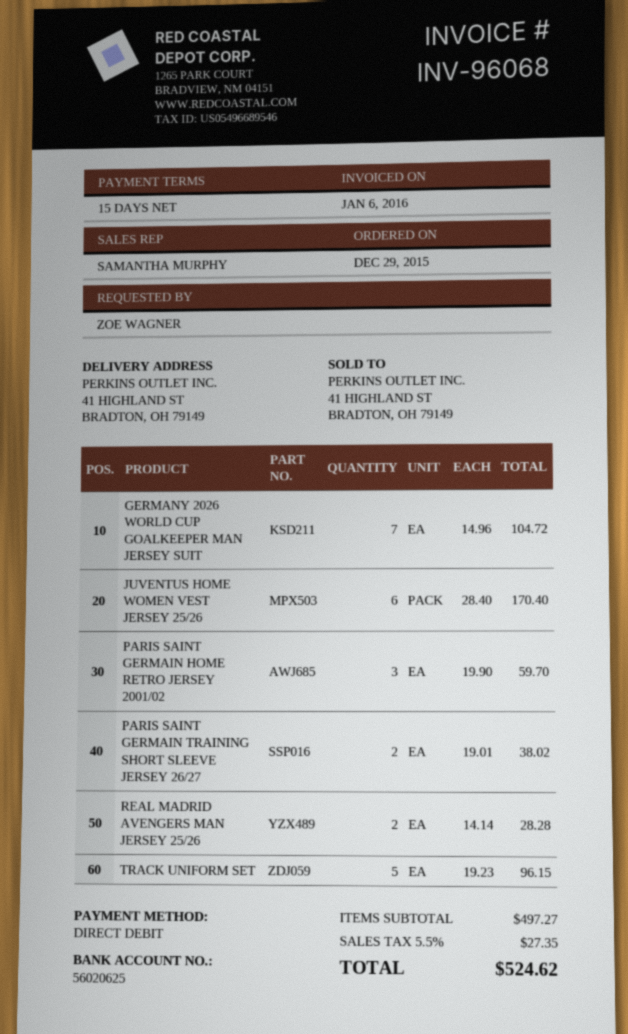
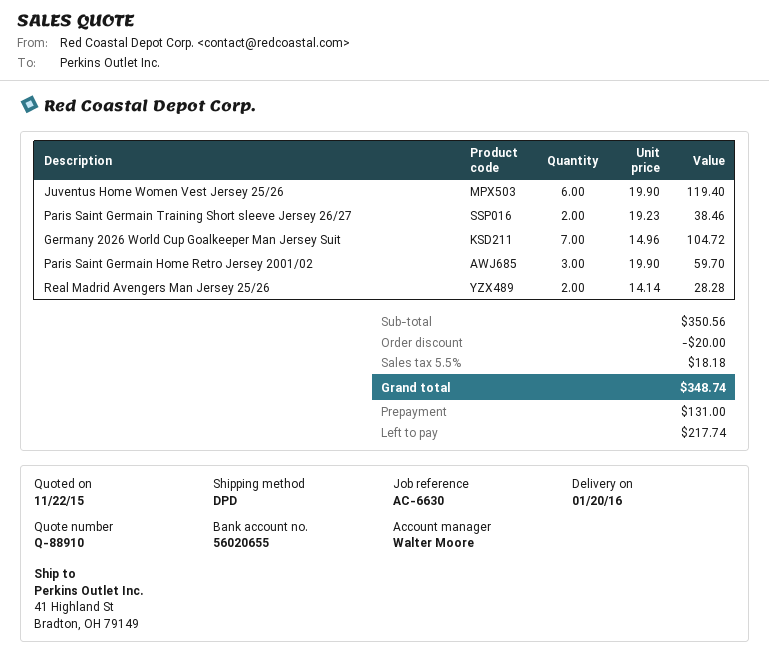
sales rep: SAMANTHA MURPHY -> Walter Moore
bank account: 56020625 -> 56020655
JUVENTUS HOME WOMEN VEST JERSEY 25/26: 6 x 28.40 = 170.40 -> 6 x 19.90 = 119.40
PARIS SAINT GERMAIN TRAINING SHORT SLEEVE JERSEY 26/27: 2 x 19.01 = 38.02 -> 2 x 19.23 = 38.46
TRACK UNIFORM SET: 5 x 19.23 = 96.15 -> none
subtotal: 497.27 -> 350.56
discount: none -> 20.00
tax: 5.5% = 27.35 -> 5.5% = 18.18
total: 524.62 -> 348.74

